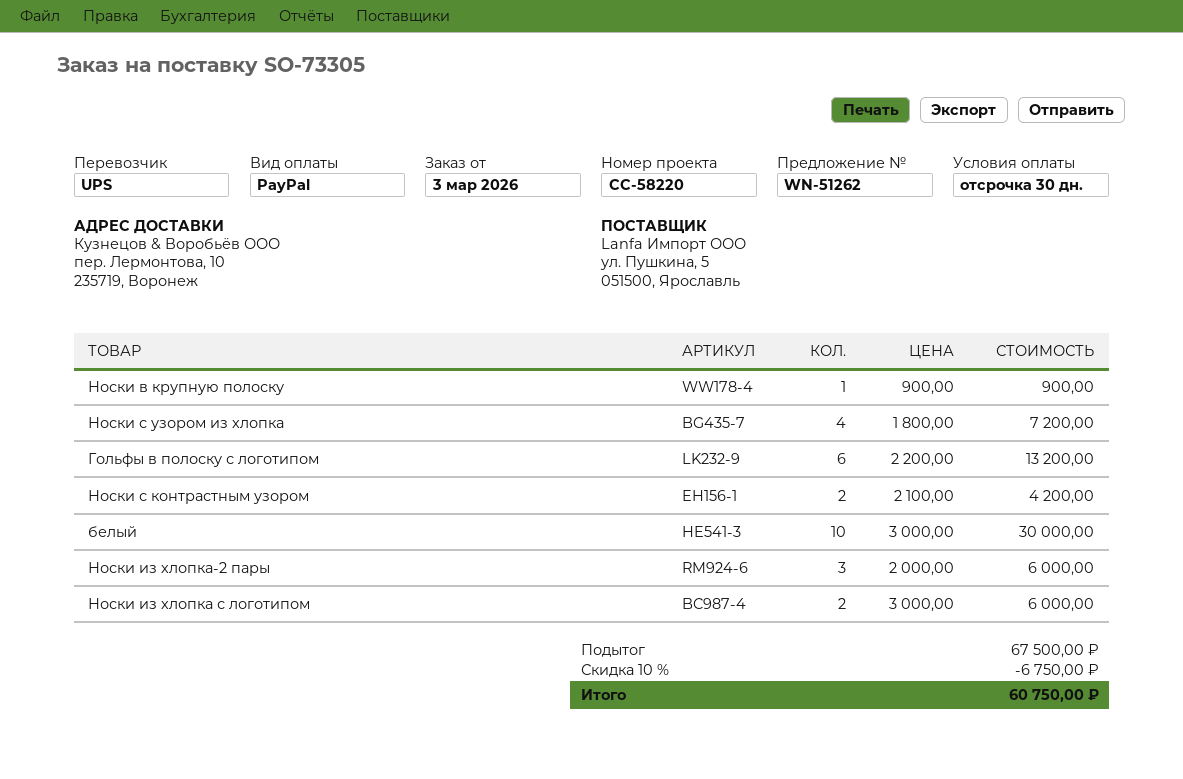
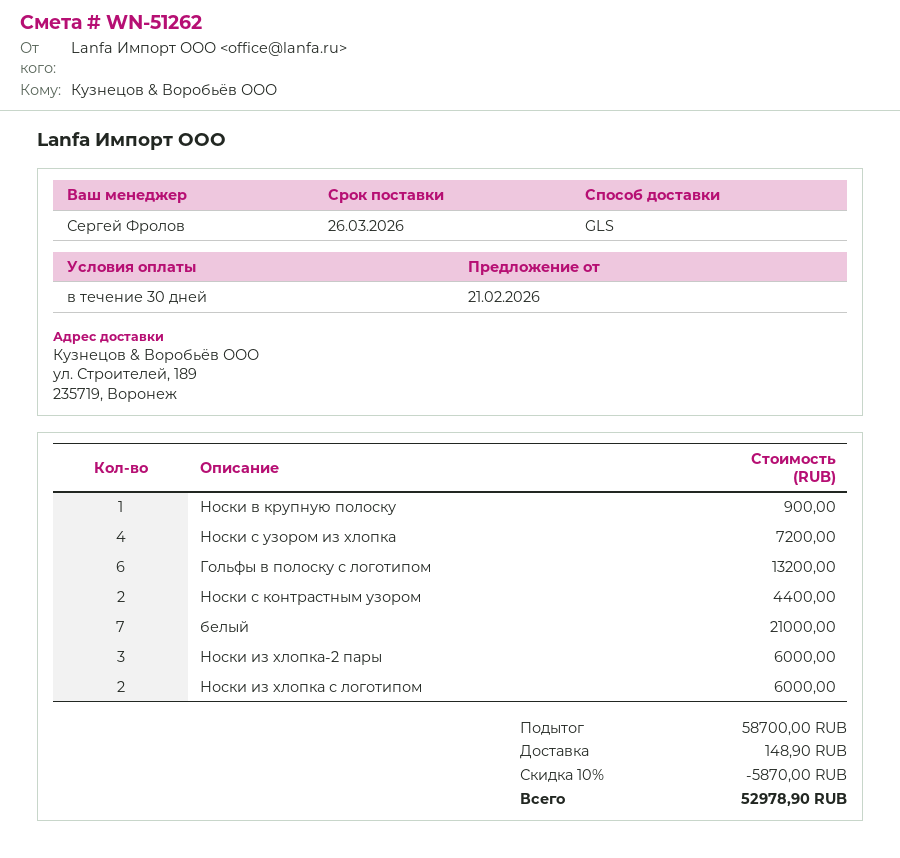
shipping method: UPS -> GLS
ship to: пер. Лермонтова, 10, 235719, Воронеж -> ул. Строителей, 189, 235719, Воронеж
Носки с контрастным узором: 2 for 4200.00 -> 2 for 4400.00
белый: 10 for 30000.00 -> 7 for 21000.00
subtotal: 67500.00 -> 58700.00
discount: 10% = 6750.00 -> 10% = 5870.00
shipping: none -> 148.90
total: 60750.00 -> 52978.90

